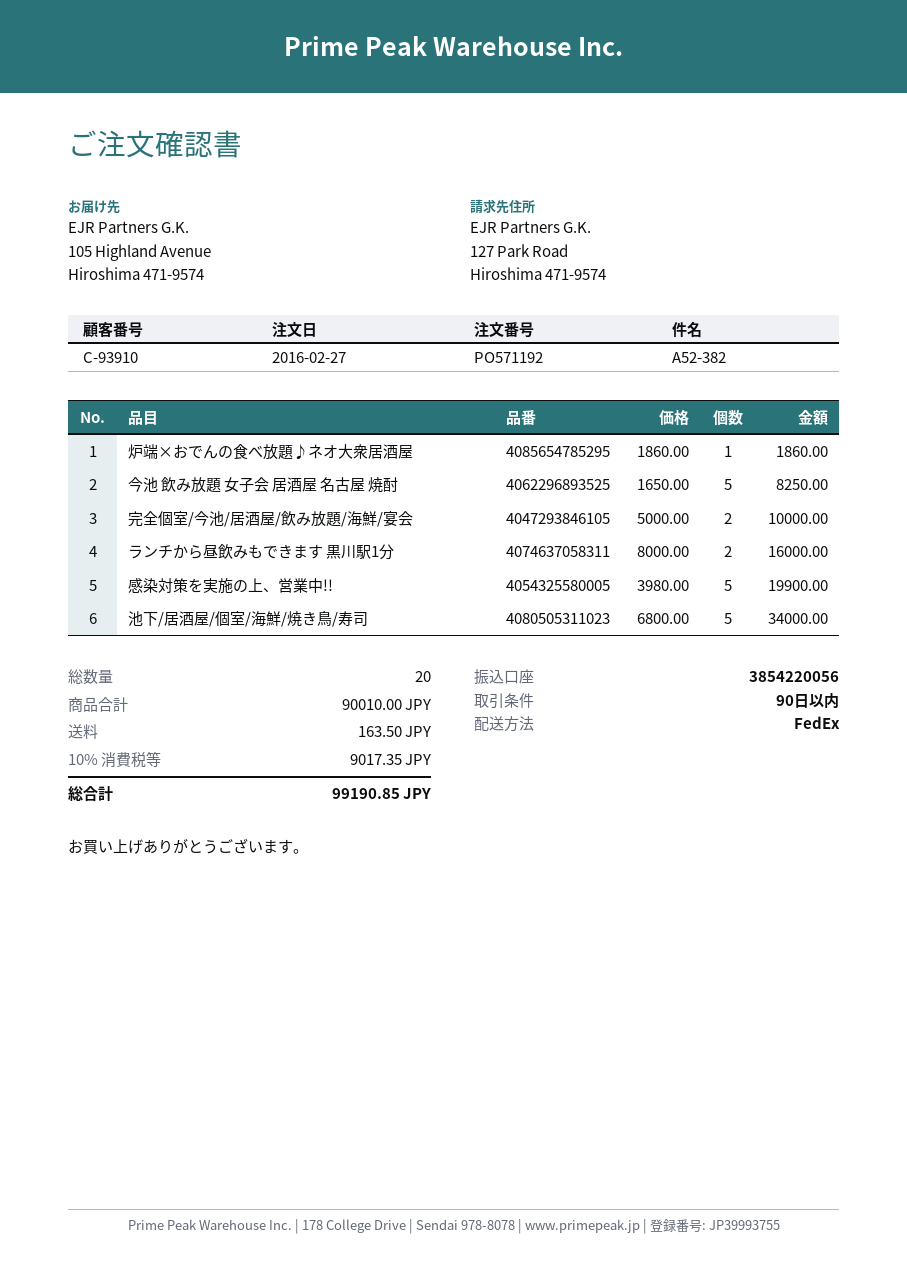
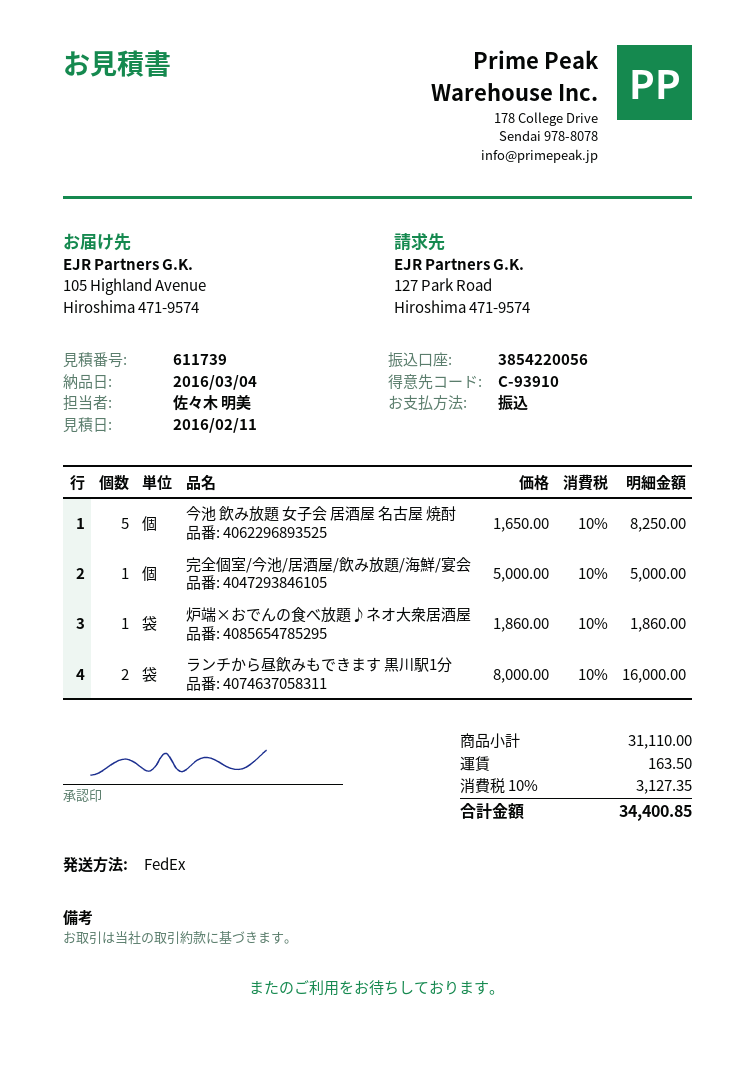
完全個室/今池/居酒屋/飲み放題/海鮮/宴会: 2 x 5000.00 = 10000.00 -> 1 x 5000.00 = 5000.00
感染対策を実施の上、営業中!!: 5 x 3980.00 = 19900.00 -> none
池下/居酒屋/個室/海鮮/焼き鳥/寿司: 5 x 6800.00 = 34000.00 -> none
subtotal: 90010.00 -> 31110.00
tax: 10% = 9017.35 -> 10% = 3127.35
total: 99190.85 -> 34400.85

